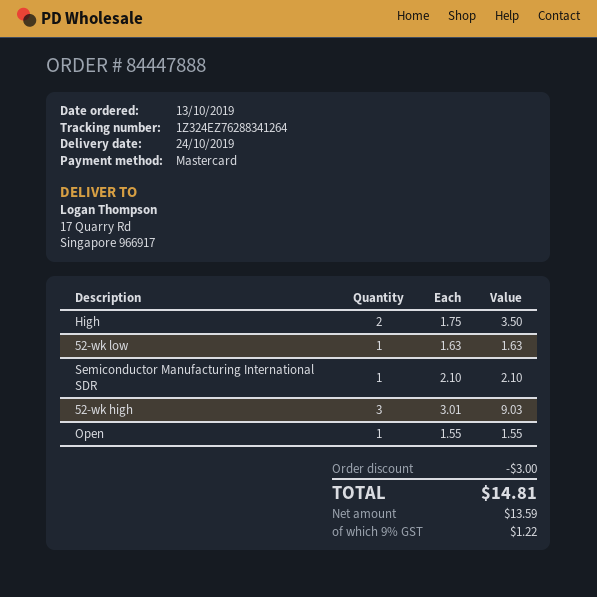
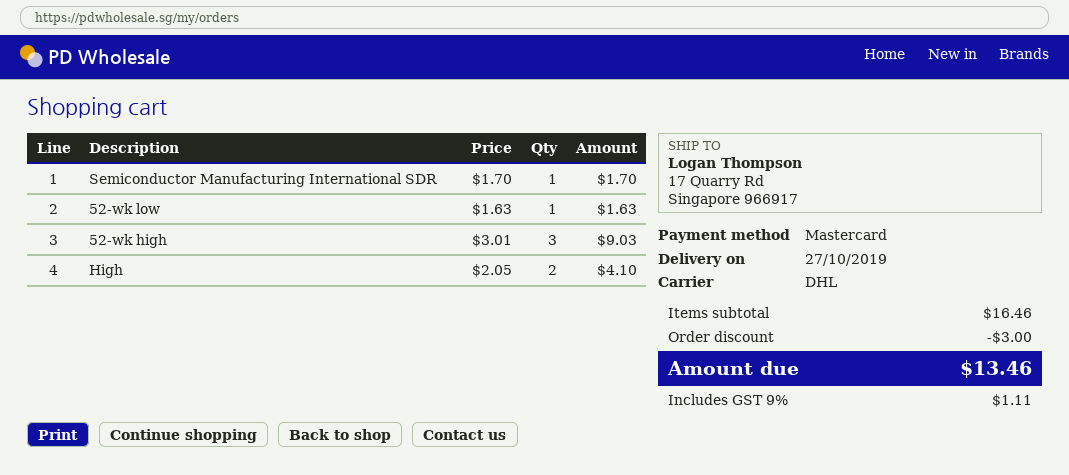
delivery date: 2019-10-24 -> 2019-10-27
High: 2 x 1.75 = 3.50 -> 2 x 2.05 = 4.10
Semiconductor Manufacturing International SDR: 1 x 2.10 = 2.10 -> 1 x 1.70 = 1.70
Open: 1 x 1.55 = 1.55 -> none
tax: 9% = 1.22 -> 9% = 1.11
total: 14.81 -> 13.46

